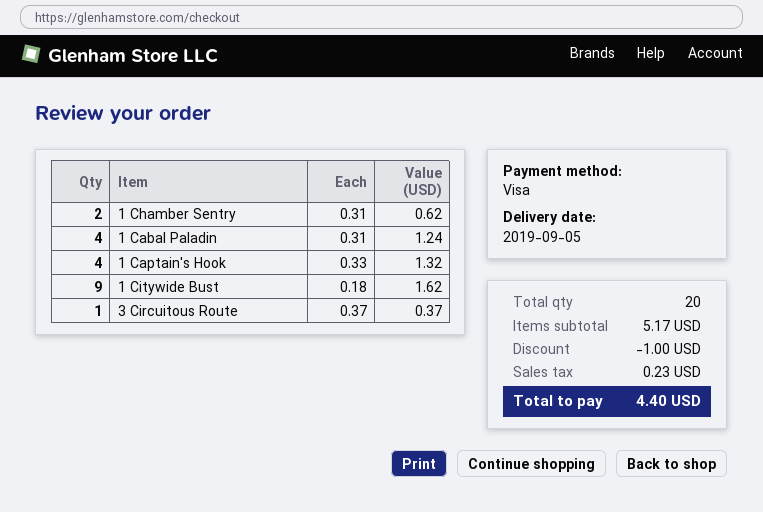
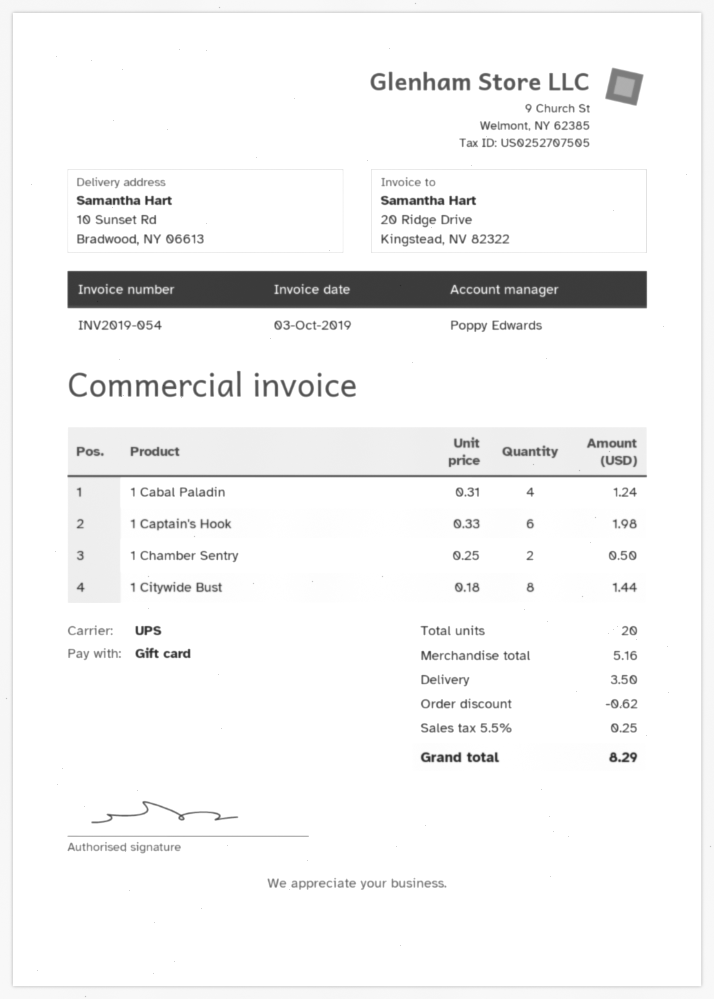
payment method: Visa -> gift card
1 Chamber Sentry: 2 x 0.31 = 0.62 -> 2 x 0.25 = 0.50
1 Captain's Hook: 4 x 0.33 = 1.32 -> 6 x 0.33 = 1.98
1 Citywide Bust: 9 x 0.18 = 1.62 -> 8 x 0.18 = 1.44
3 Circuitous Route: 1 x 0.37 = 0.37 -> none
subtotal: 5.17 -> 5.16
discount: 1.00 -> 0.62
shipping: none -> 3.50
tax: 0.23 -> 0.25
total: 4.40 -> 8.29

